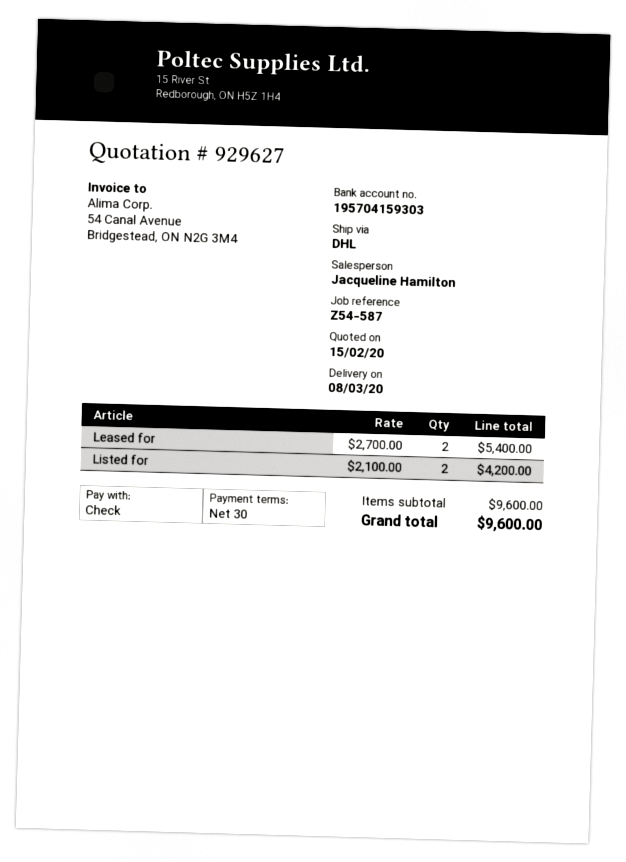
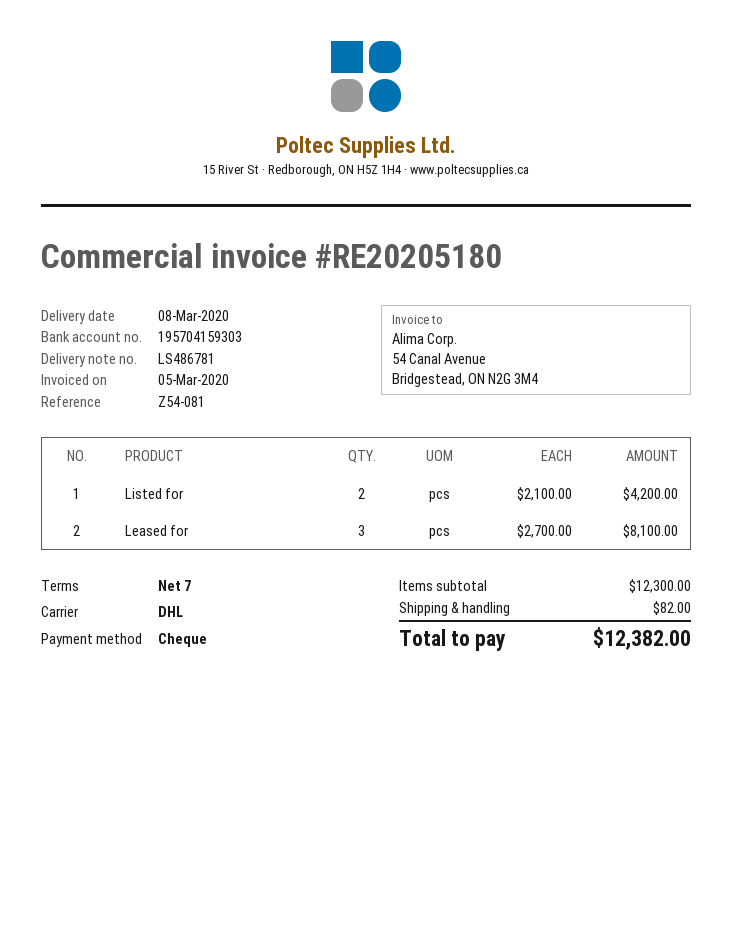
payment terms: 30 days -> 7 days
reference: Z54-587 -> Z54-081
Leased for: 2 x 2700.00 = 5400.00 -> 3 x 2700.00 = 8100.00
subtotal: 9600.00 -> 12300.00
shipping: none -> 82.00
total: 9600.00 -> 12382.00

